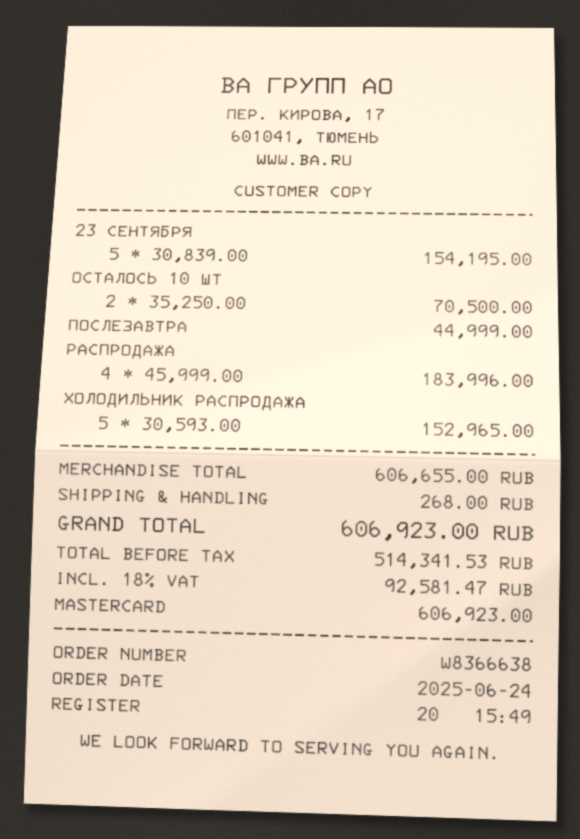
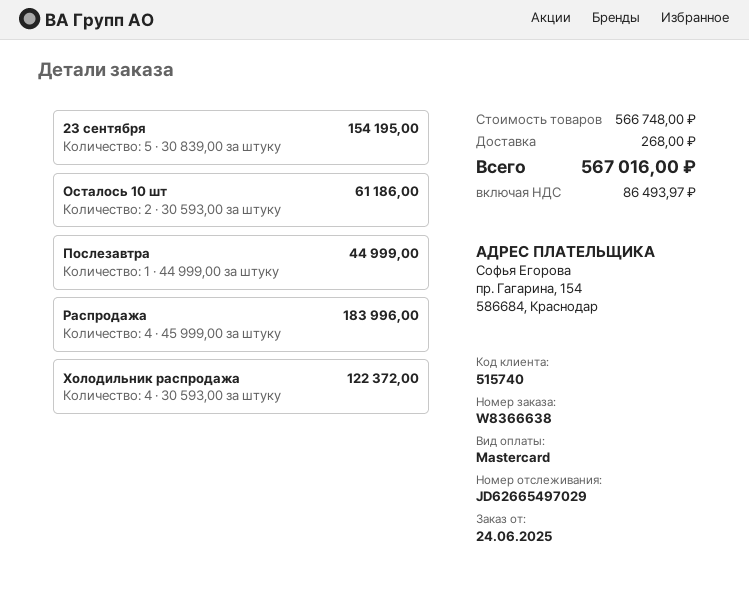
ОСТАЛОСЬ 10 ШТ: 2 x 35250.00 = 70500.00 -> 2 x 30593.00 = 61186.00
ХОЛОДИЛЬНИК РАСПРОДАЖА: 5 x 30593.00 = 152965.00 -> 4 x 30593.00 = 122372.00
subtotal: 606655.00 -> 566748.00
tax: 92581.47 -> 86493.97
total: 606923.00 -> 567016.00

